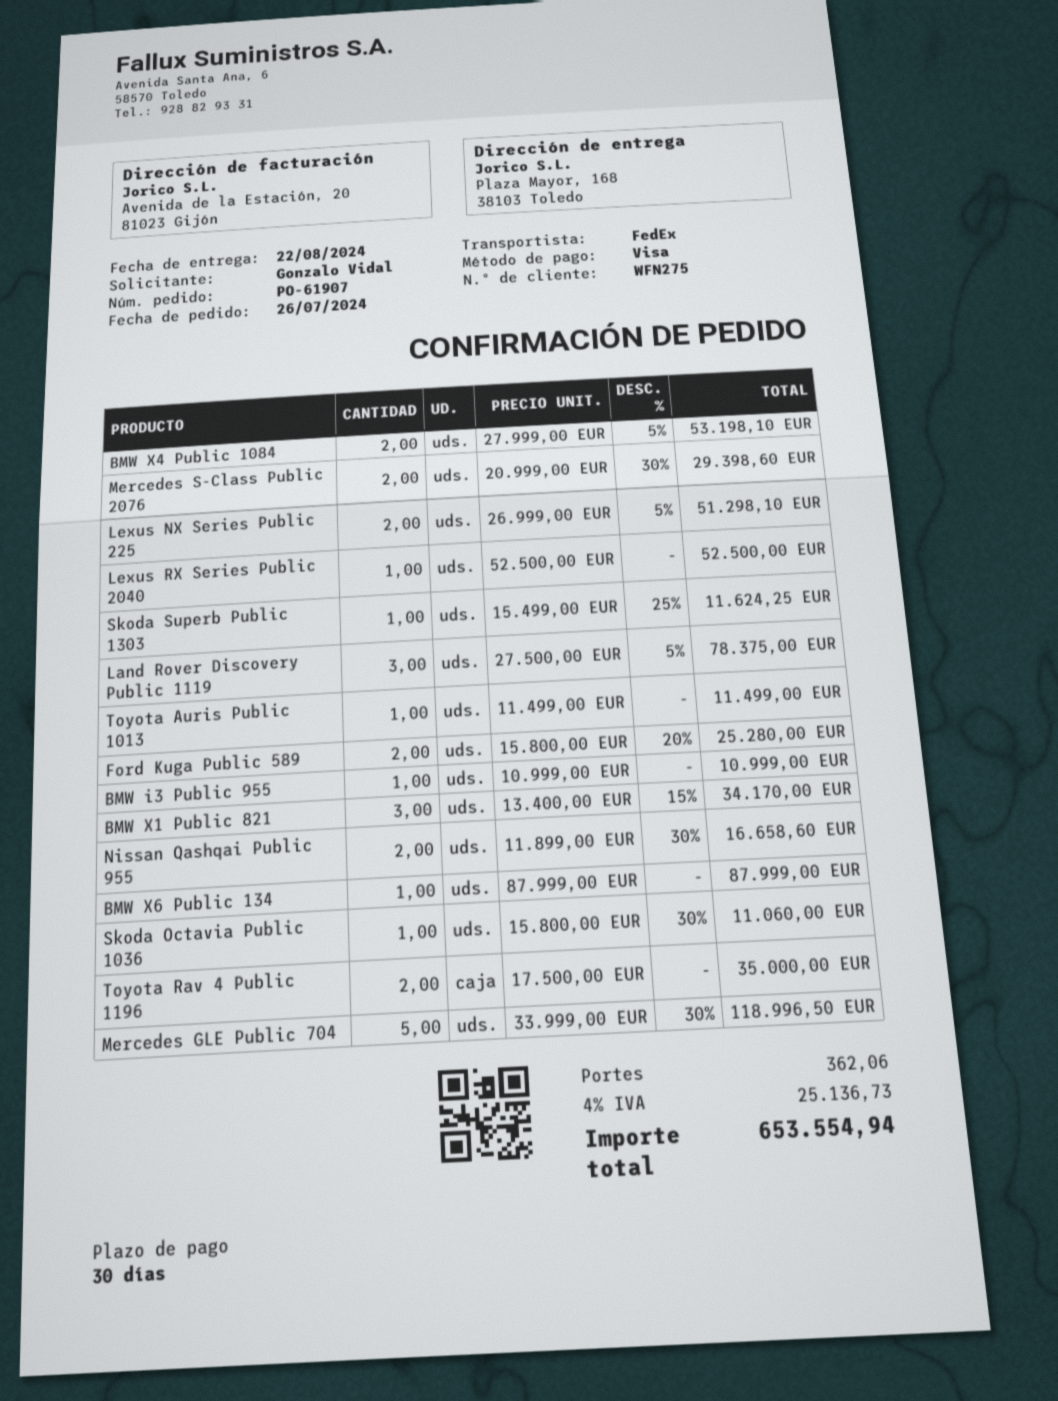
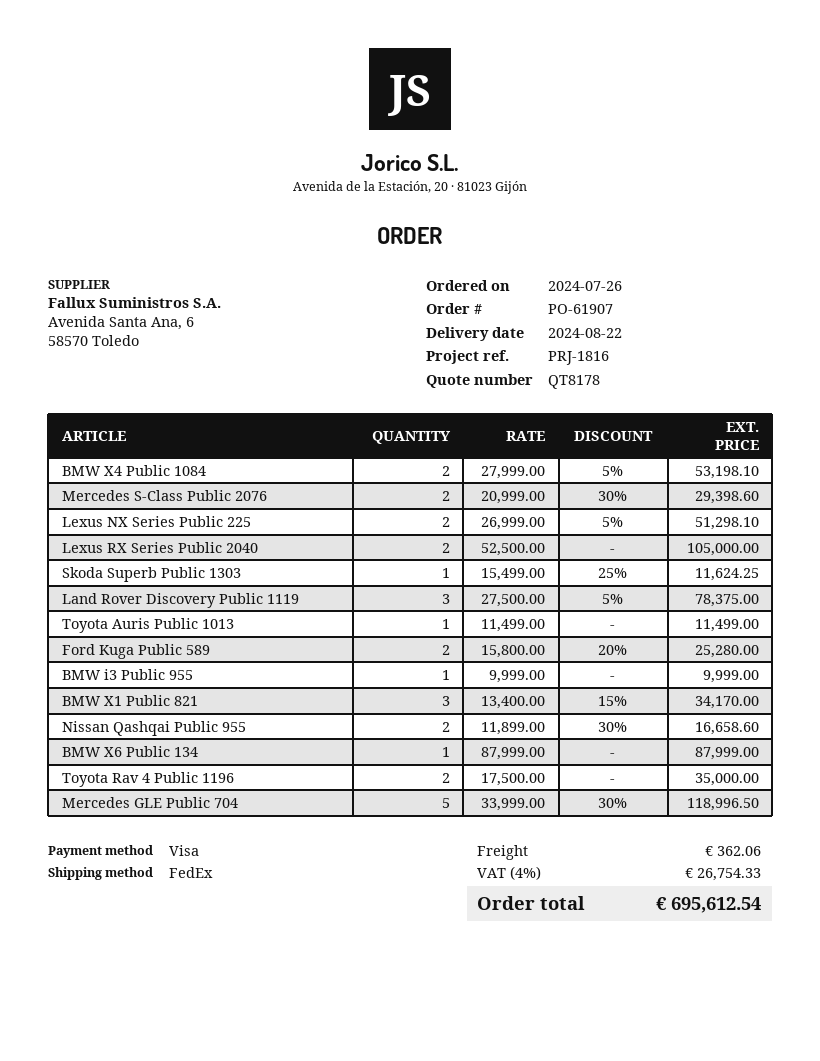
Lexus RX Series Public 2040: 1 x 52500.00 = 52500.00 -> 2 x 52500.00 = 105000.00
BMW i3 Public 955: 1 x 10999.00 = 10999.00 -> 1 x 9999.00 = 9999.00
Skoda Octavia Public 1036: 1 x 15800.00 - 30% = 11060.00 -> none
tax: 4% = 25136.73 -> 4% = 26754.33
total: 653554.94 -> 695612.54

